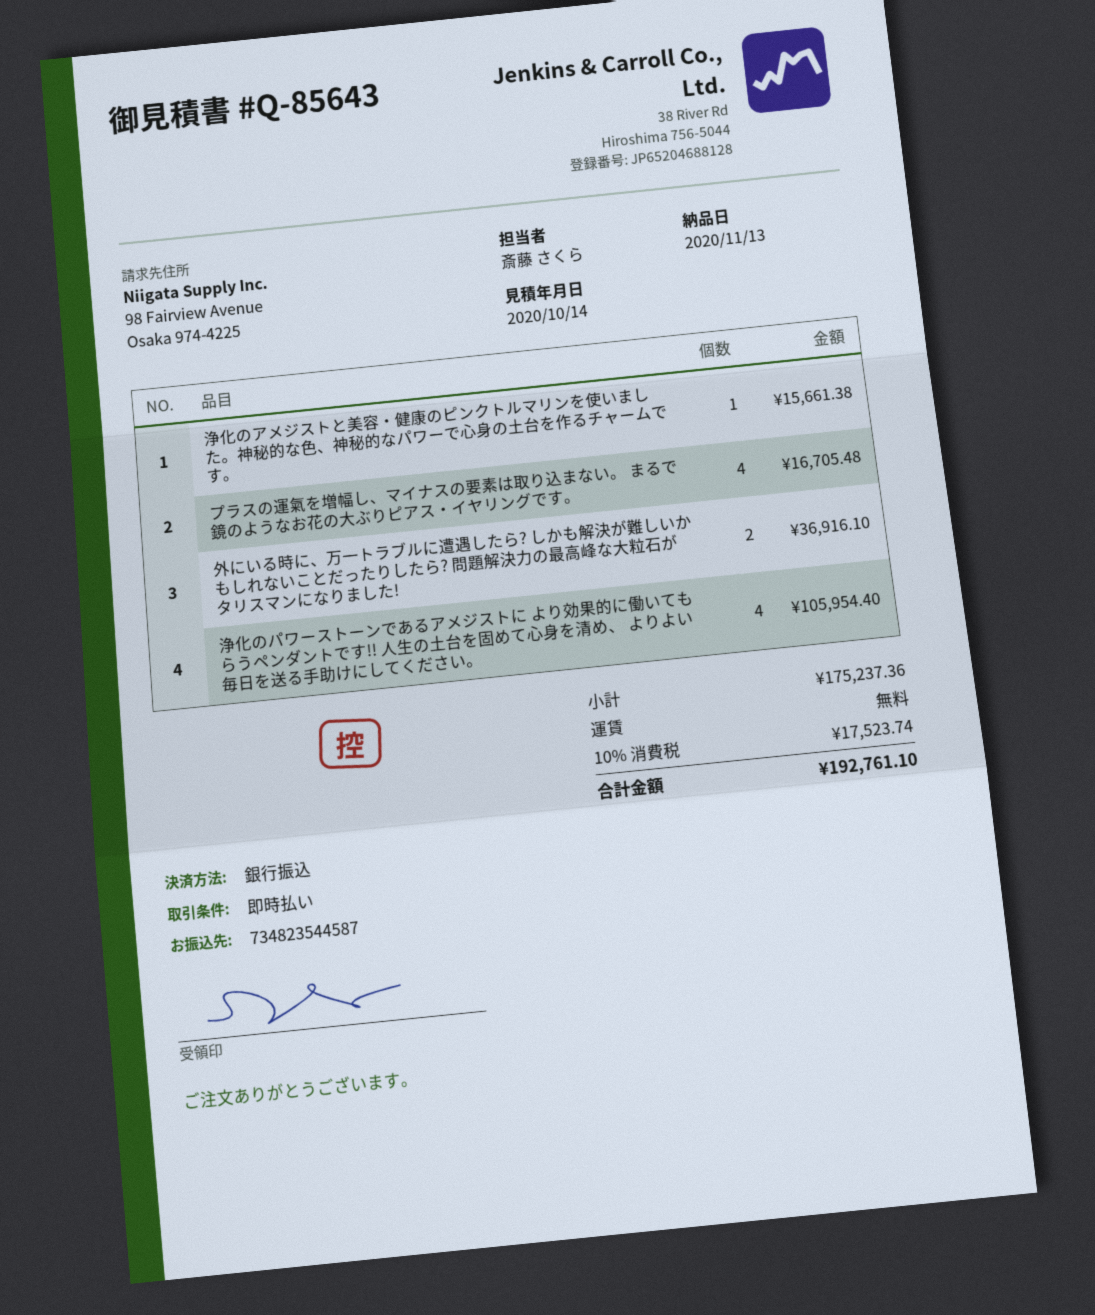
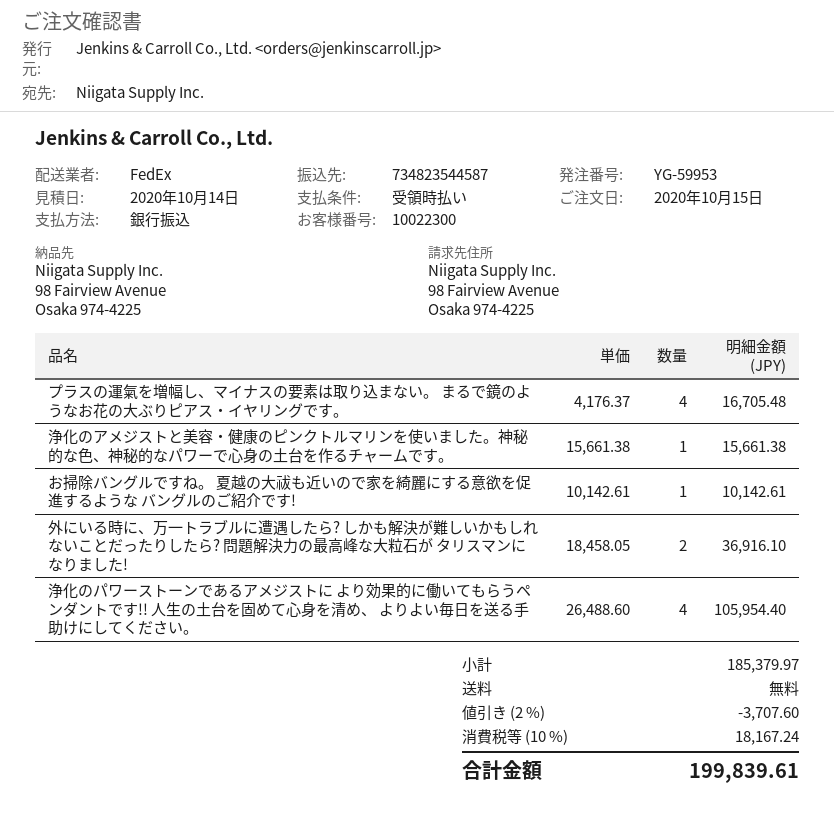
お掃除バングルですね。 夏越の大祓も近いので家を綺麗にする意欲を促進するような バングルのご紹介です!: none -> 1 for 10142.61
subtotal: 175237.36 -> 185379.97
discount: none -> 2% = 3707.60
tax: 10% = 17523.74 -> 10% = 18167.24
total: 192761.10 -> 199839.61

